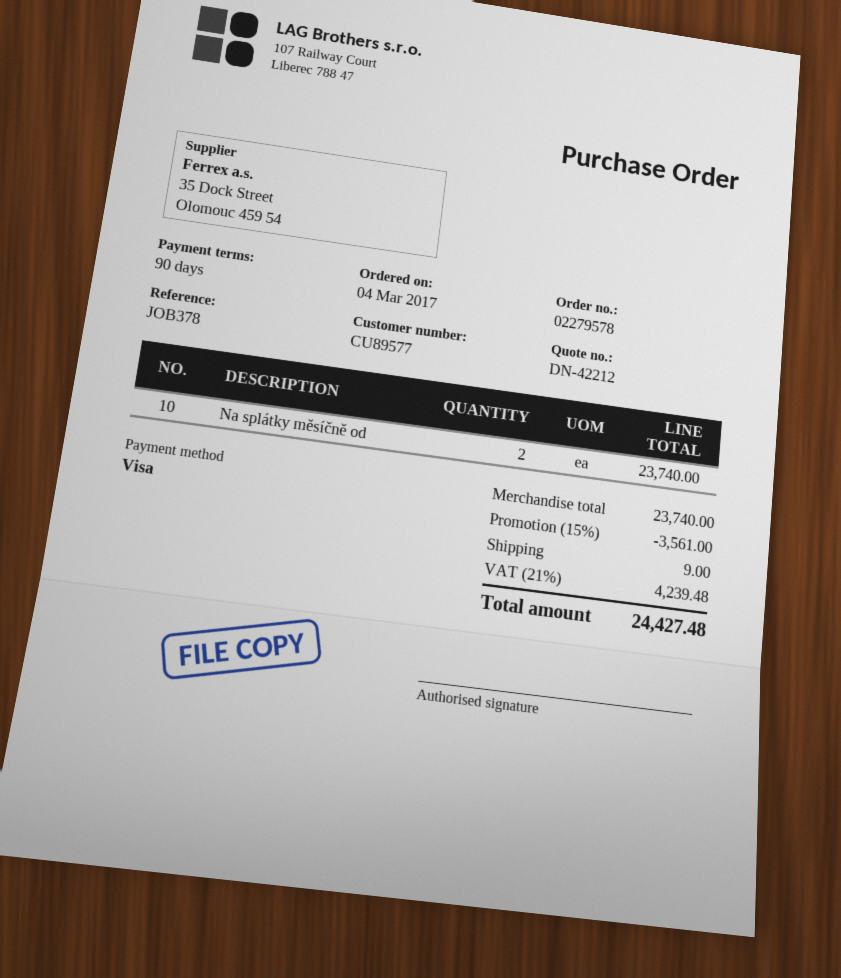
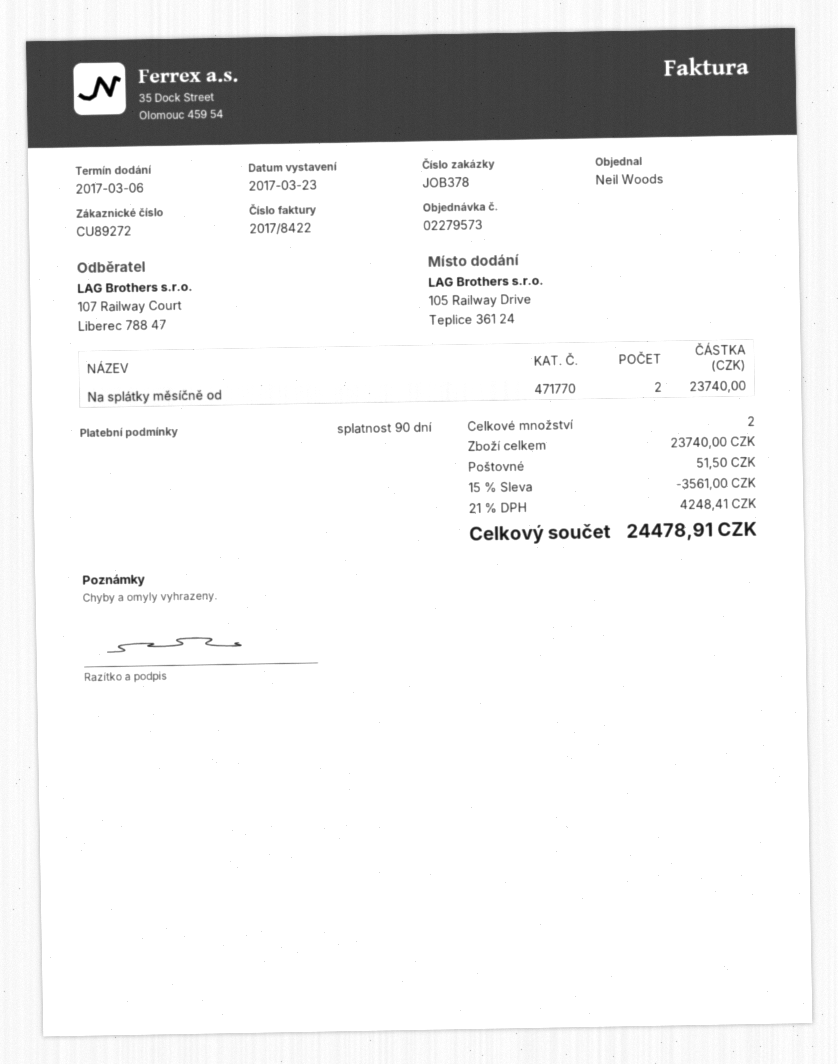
order number: 02279578 -> 02279573
customer number: CU89577 -> CU89272
shipping: 9.00 -> 51.50
tax: 21% = 4239.48 -> 21% = 4248.41
total: 24427.48 -> 24478.91

